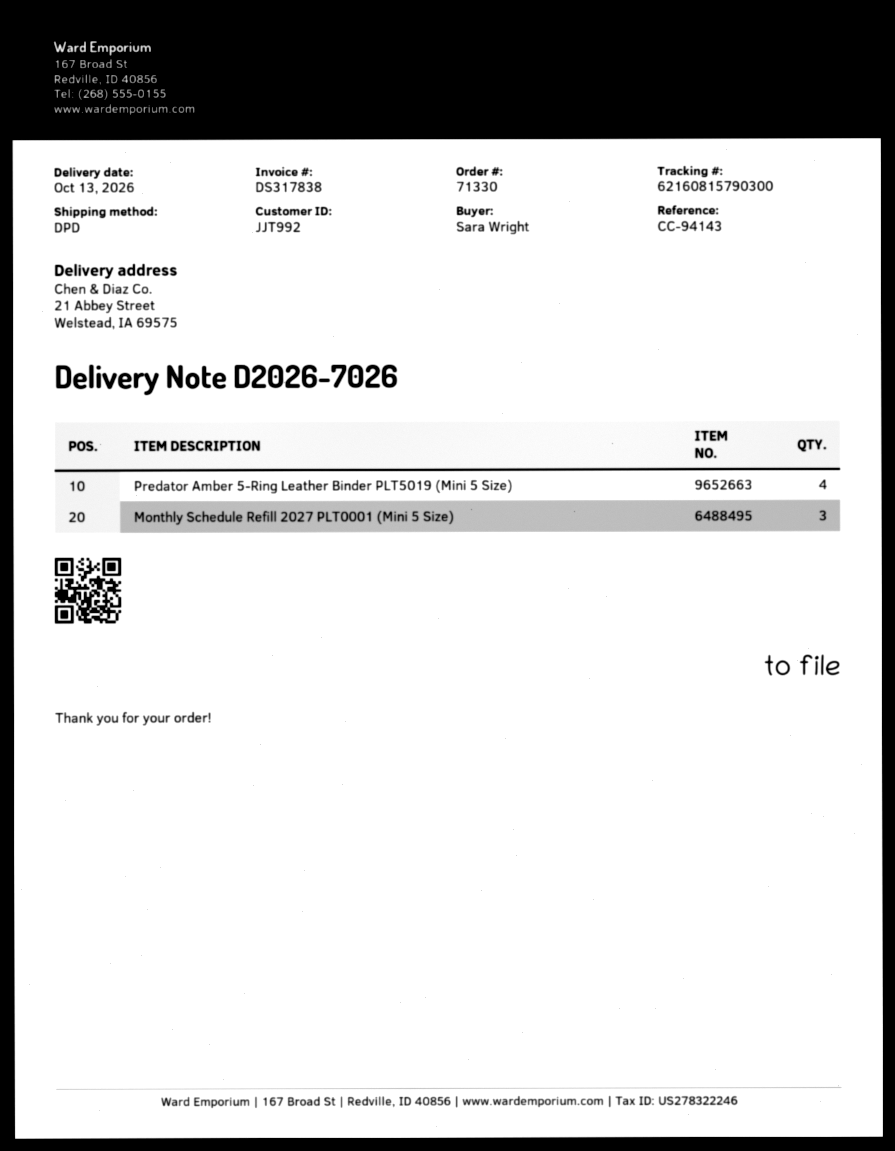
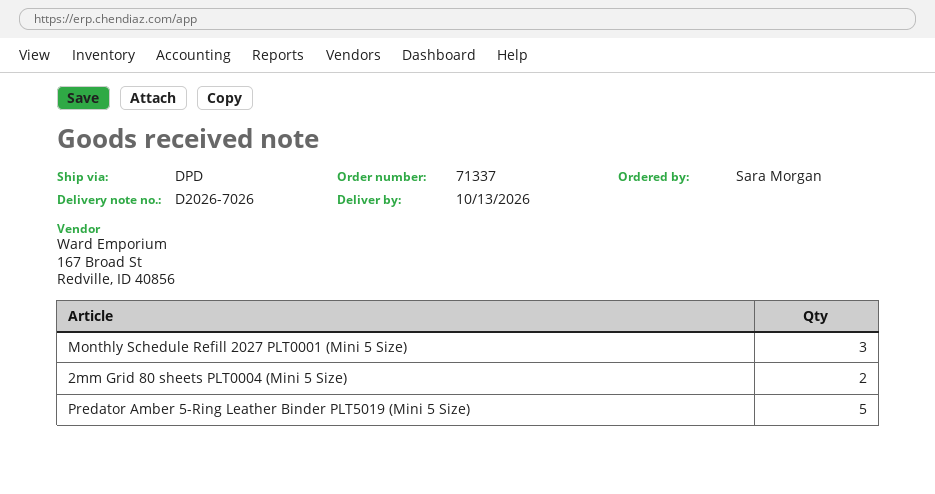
order number: 71330 -> 71337
ordered by: Sara Wright -> Sara Morgan
Predator Amber 5-Ring Leather Binder PLT5019 (Mini 5 Size): 4 -> 5
2mm Grid 80 sheets PLT0004 (Mini 5 Size): none -> 2

